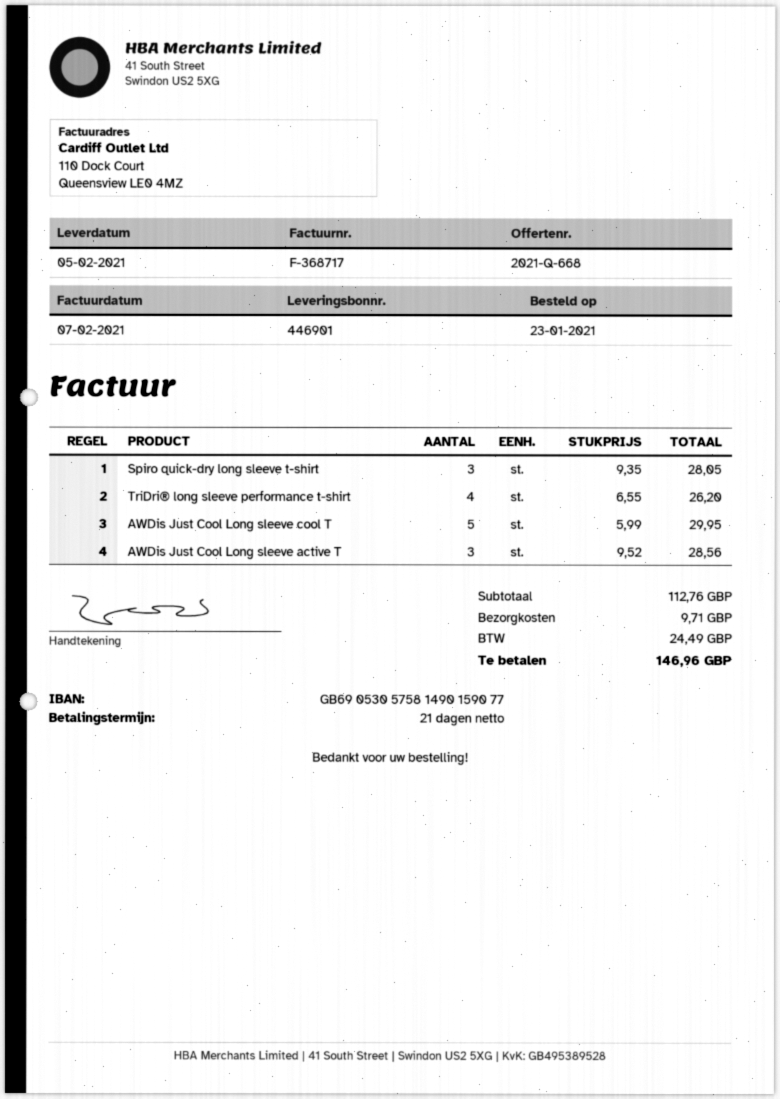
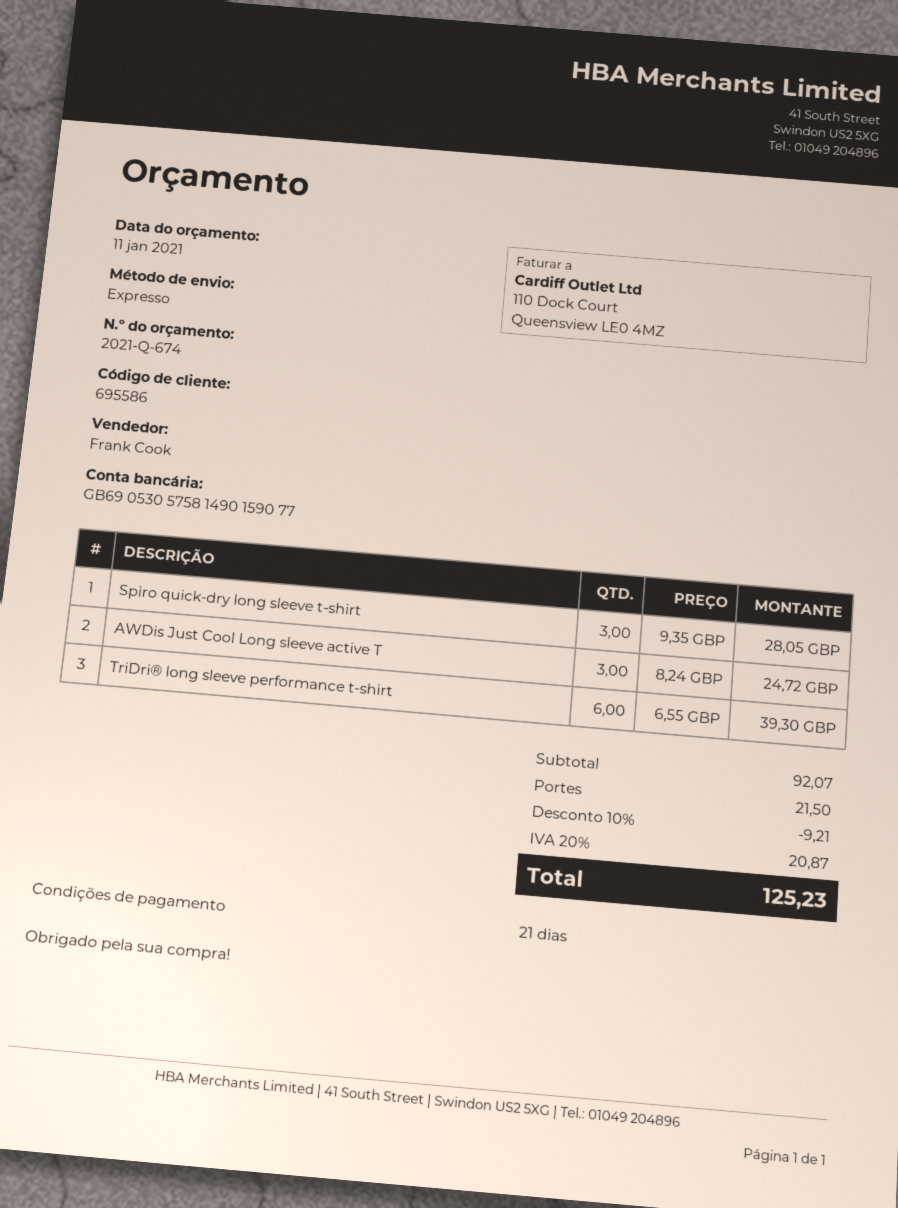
quote number: 2021-Q-668 -> 2021-Q-674
TriDri® long sleeve performance t-shirt: 4 x 6.55 = 26.20 -> 6 x 6.55 = 39.30
AWDis Just Cool Long sleeve cool T: 5 x 5.99 = 29.95 -> none
AWDis Just Cool Long sleeve active T: 3 x 9.52 = 28.56 -> 3 x 8.24 = 24.72
subtotal: 112.76 -> 92.07
discount: none -> 10% = 9.21
shipping: 9.71 -> 21.50
tax: 24.49 -> 20.87
total: 146.96 -> 125.23

